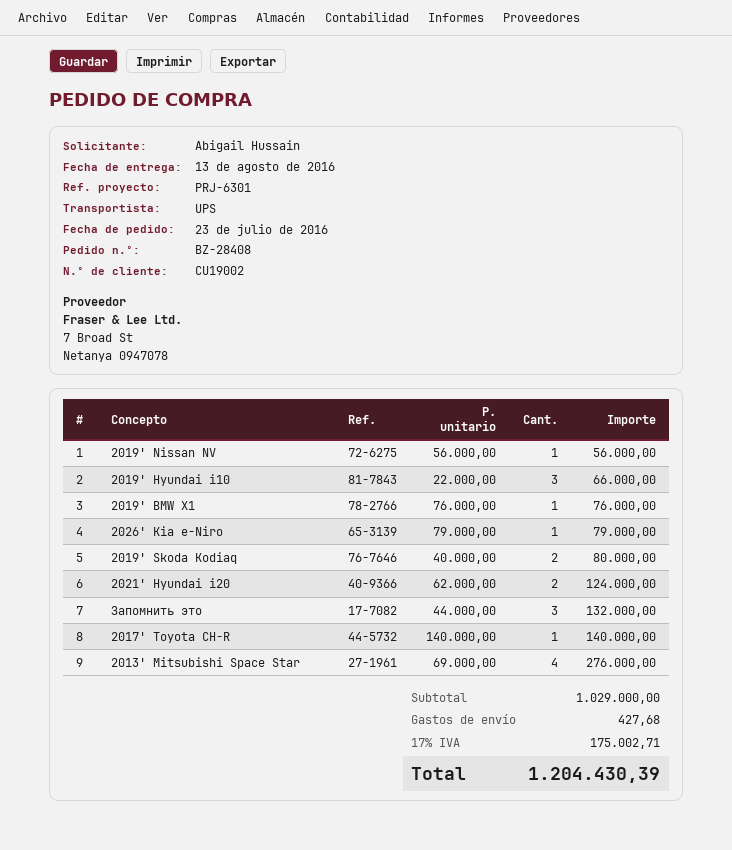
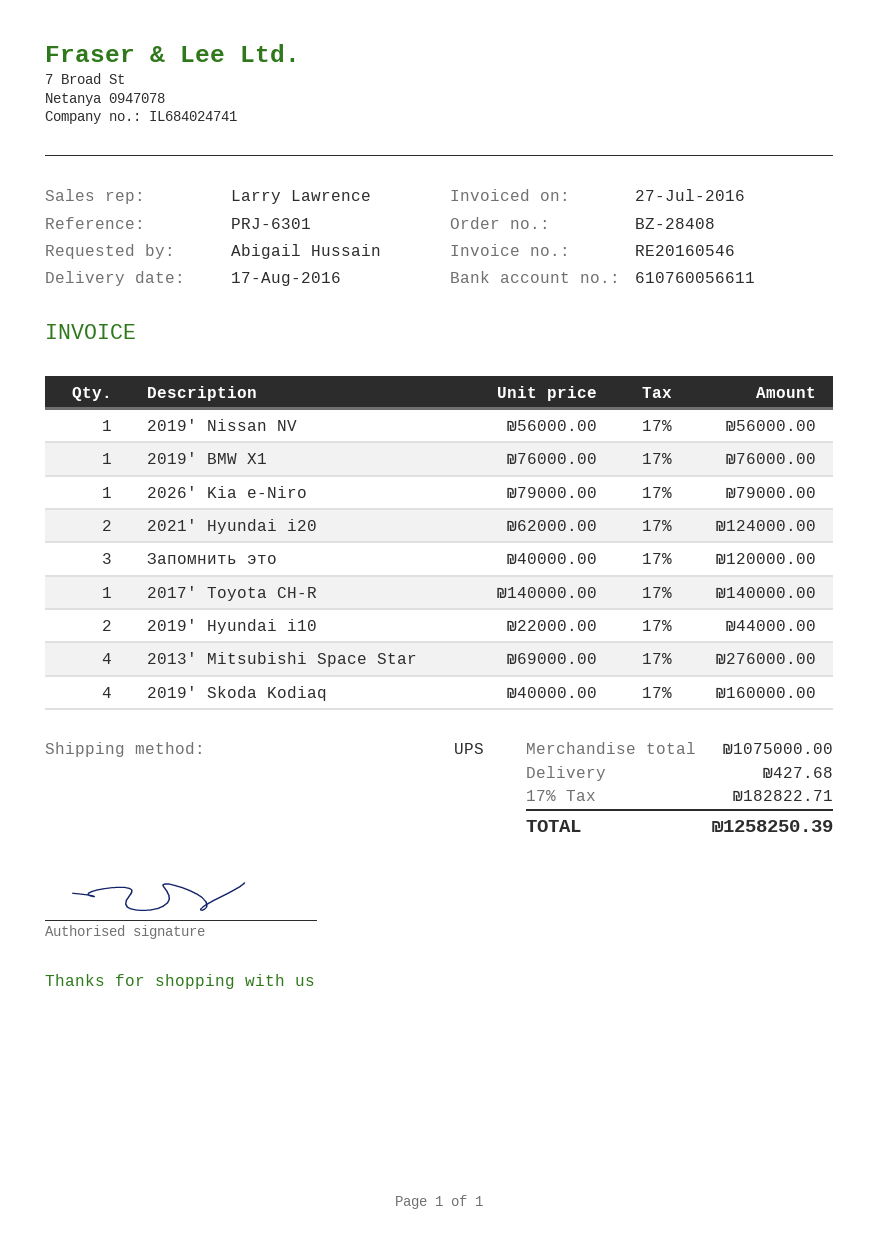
delivery date: 2016-08-13 -> 2016-08-17
2019' Hyundai i10: 3 x 22000.00 = 66000.00 -> 2 x 22000.00 = 44000.00
2019' Skoda Kodiaq: 2 x 40000.00 = 80000.00 -> 4 x 40000.00 = 160000.00
Запомнить это: 3 x 44000.00 = 132000.00 -> 3 x 40000.00 = 120000.00
subtotal: 1029000.00 -> 1075000.00
tax: 17% = 175002.71 -> 17% = 182822.71
total: 1204430.39 -> 1258250.39

